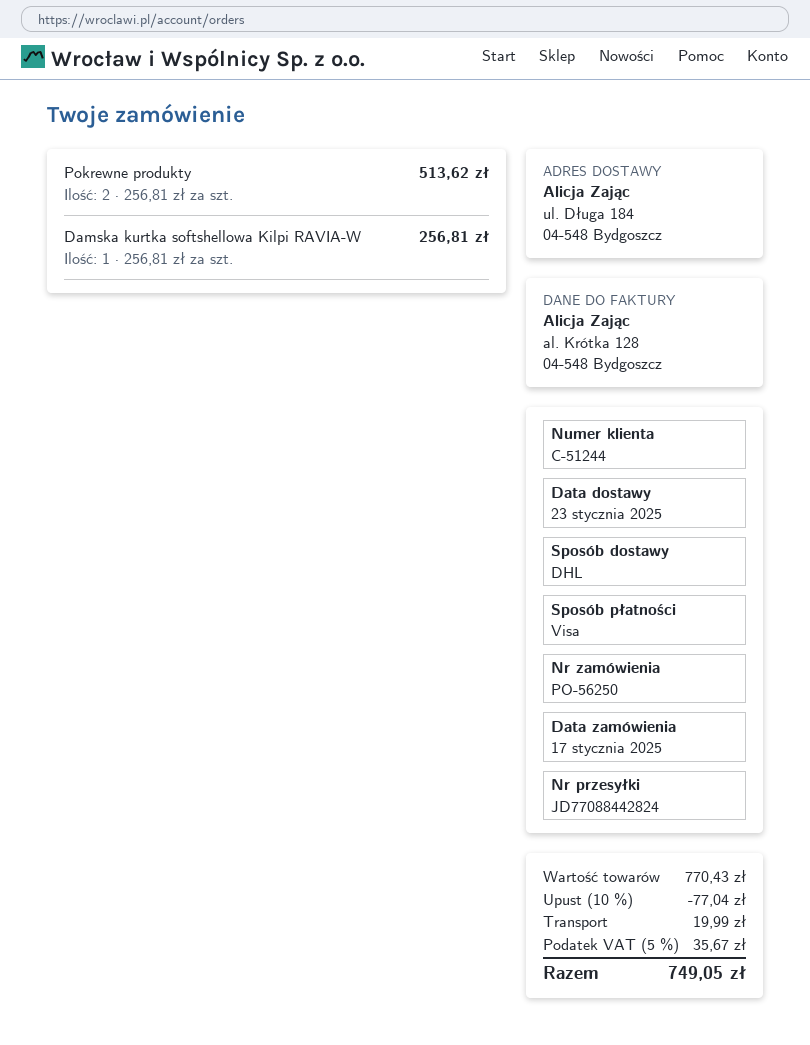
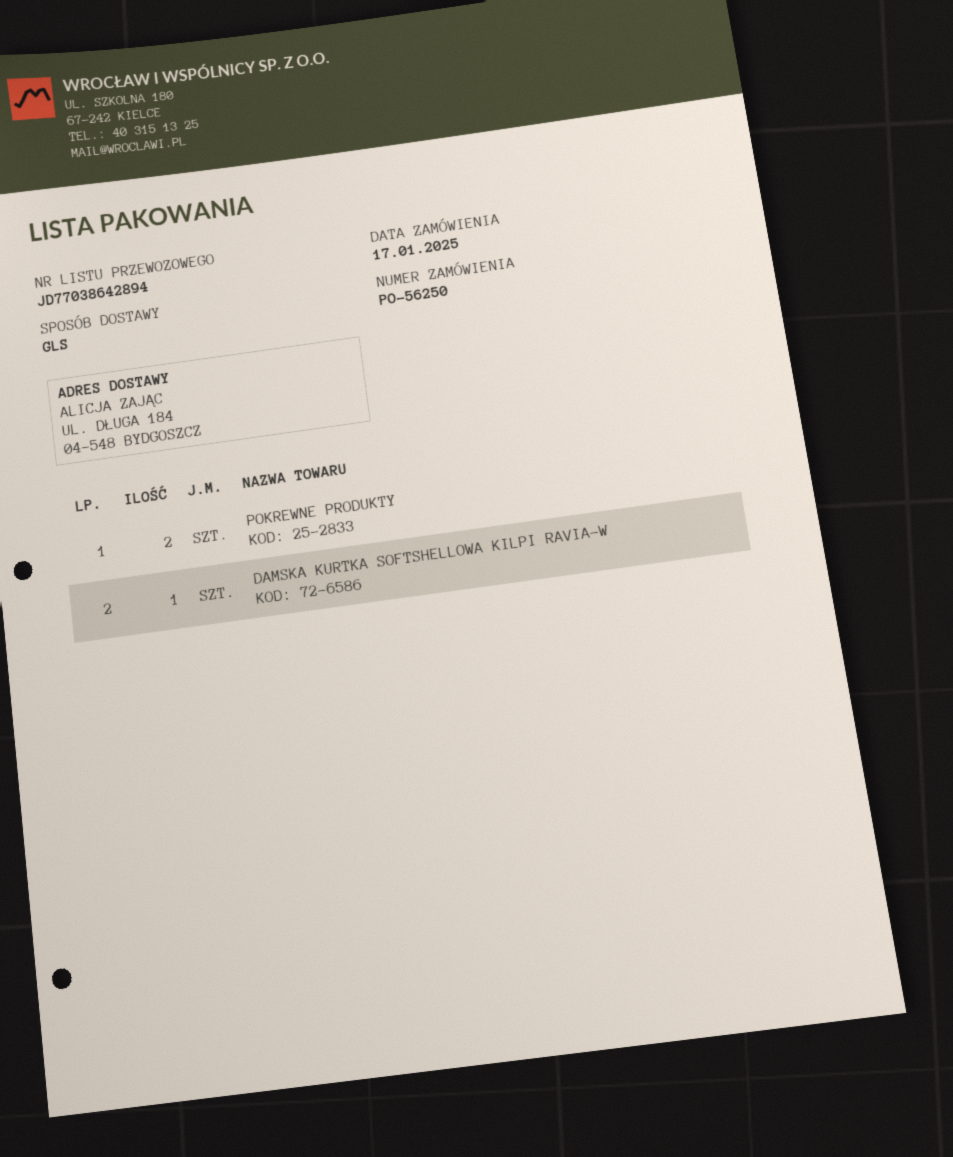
shipping method: DHL -> GLS
tracking number: JD77088442824 -> JD77038642894

